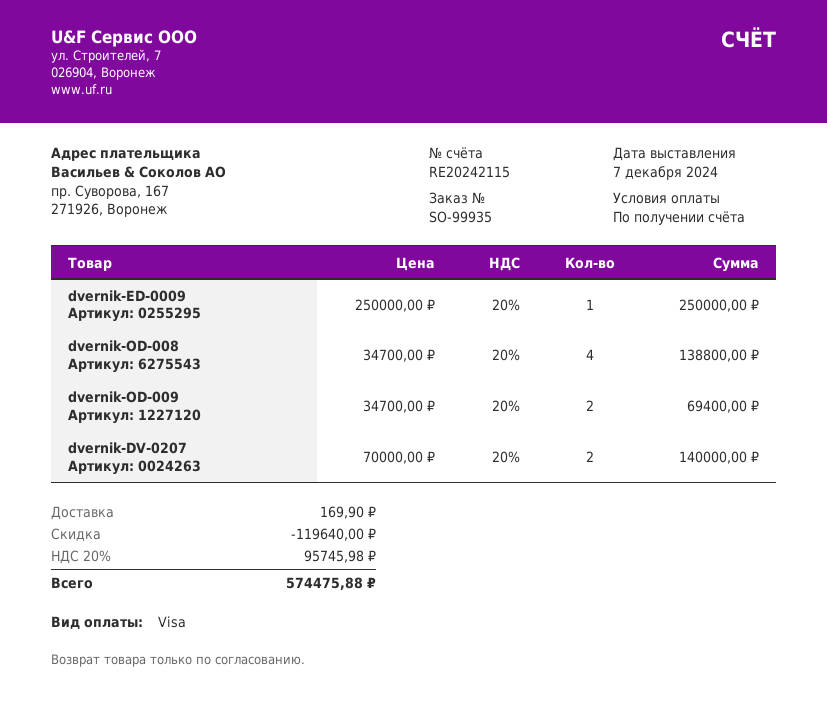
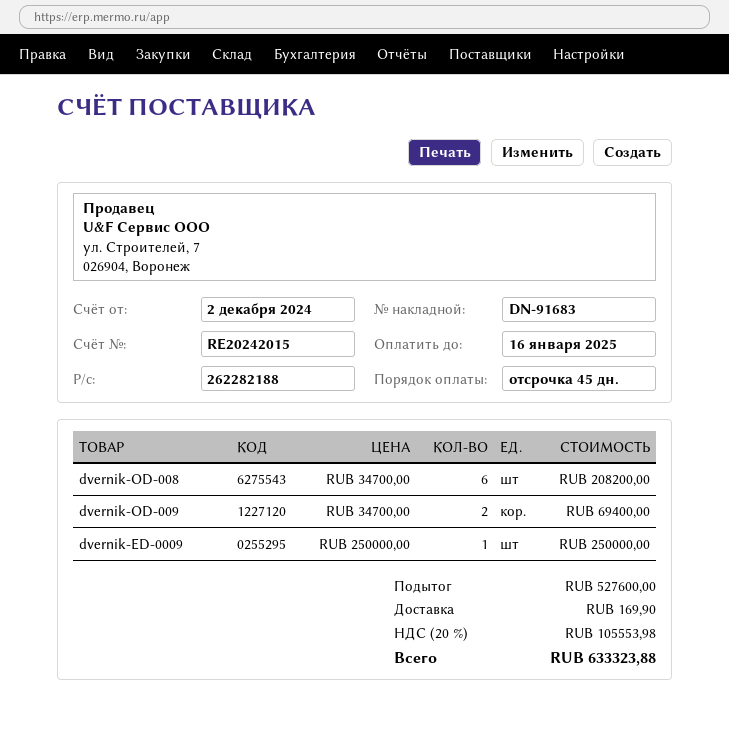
invoice number: RE20242115 -> RE20242015
invoice date: 2024-12-07 -> 2024-12-02
payment terms: on receipt -> 45 days
dvernik-OD-008: 4 x 34700.00 = 138800.00 -> 6 x 34700.00 = 208200.00
dvernik-DV-0207: 2 x 70000.00 = 140000.00 -> none
discount: 119640.00 -> none
tax: 20% = 95745.98 -> 20% = 105553.98
total: 574475.88 -> 633323.88

